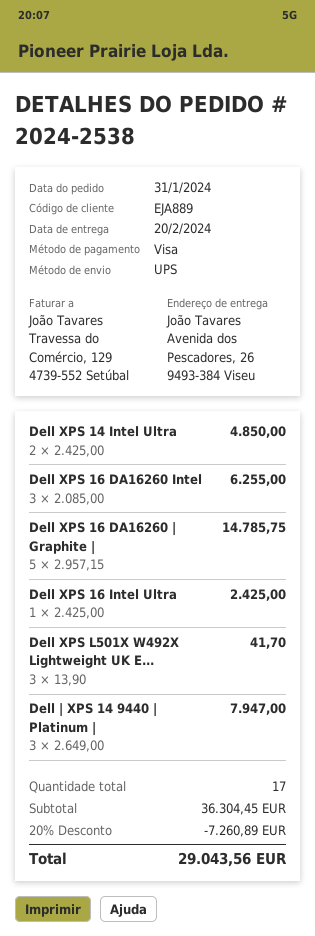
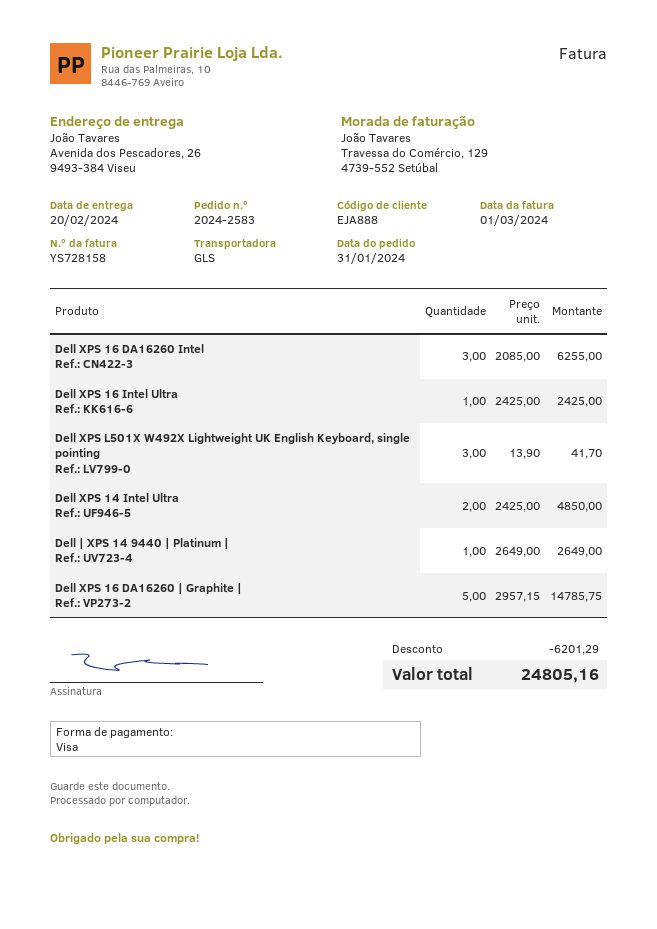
order number: 2024-2538 -> 2024-2583
customer number: EJA889 -> EJA888
shipping method: UPS -> GLS
Dell | XPS 14 9440 | Platinum |: 3 x 2649.00 = 7947.00 -> 1 x 2649.00 = 2649.00
discount: 7260.89 -> 6201.29
total: 29043.56 -> 24805.16

